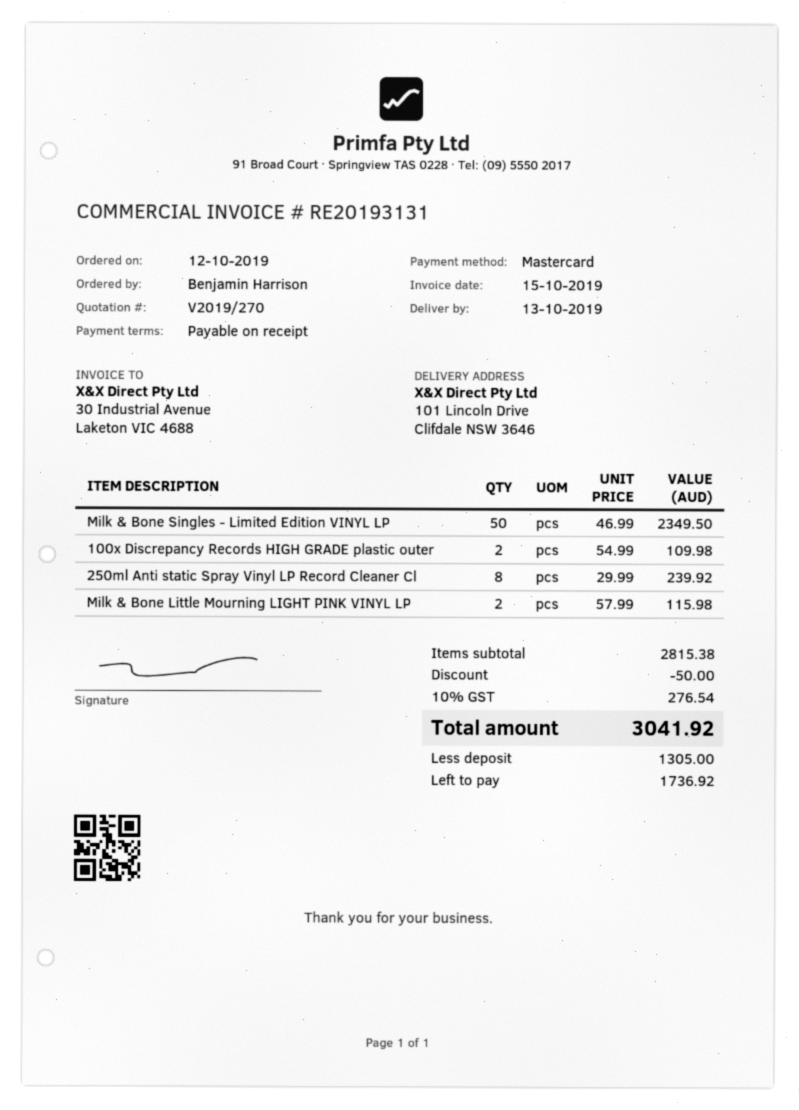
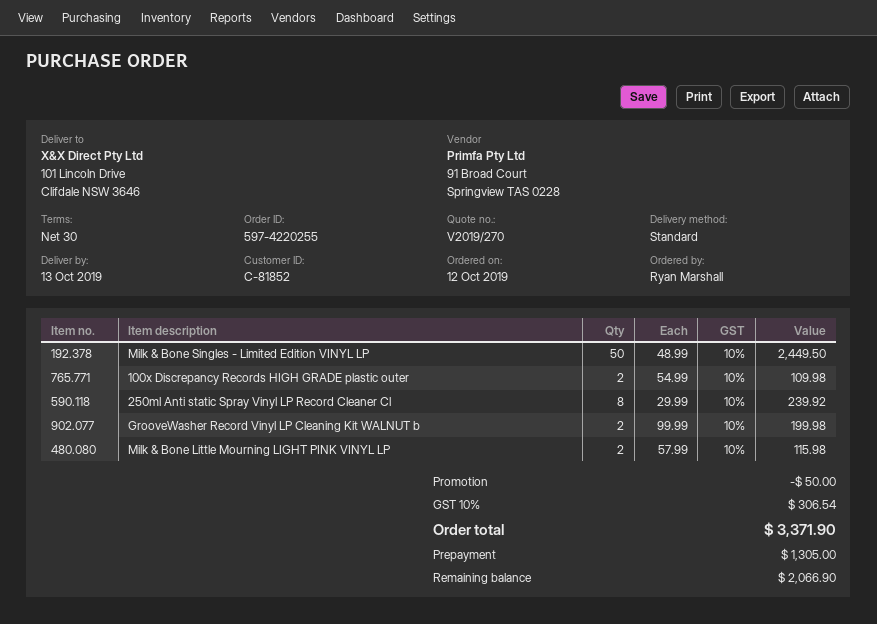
payment terms: on receipt -> 30 days
ordered by: Benjamin Harrison -> Ryan Marshall
Milk & Bone Singles - Limited Edition VINYL LP: 50 x 46.99 = 2349.50 -> 50 x 48.99 = 2449.50
GrooveWasher Record Vinyl LP Cleaning Kit WALNUT b: none -> 2 x 99.99 = 199.98
tax: 10% = 276.54 -> 10% = 306.54
total: 3041.92 -> 3371.90
balance: 1736.92 -> 2066.90

